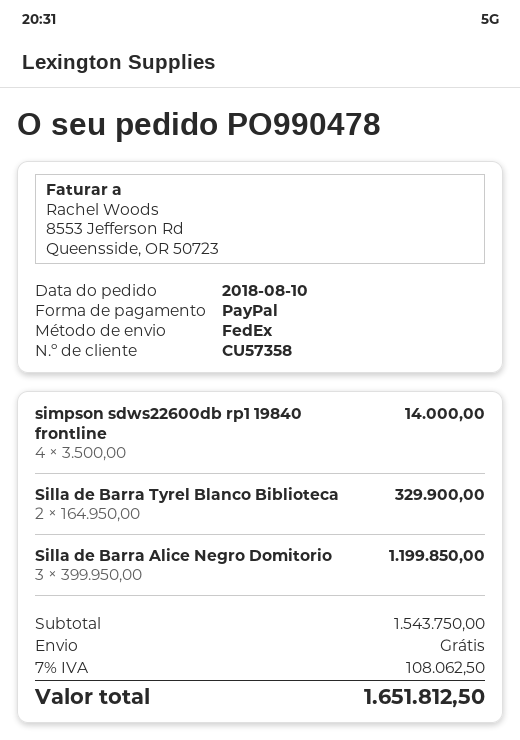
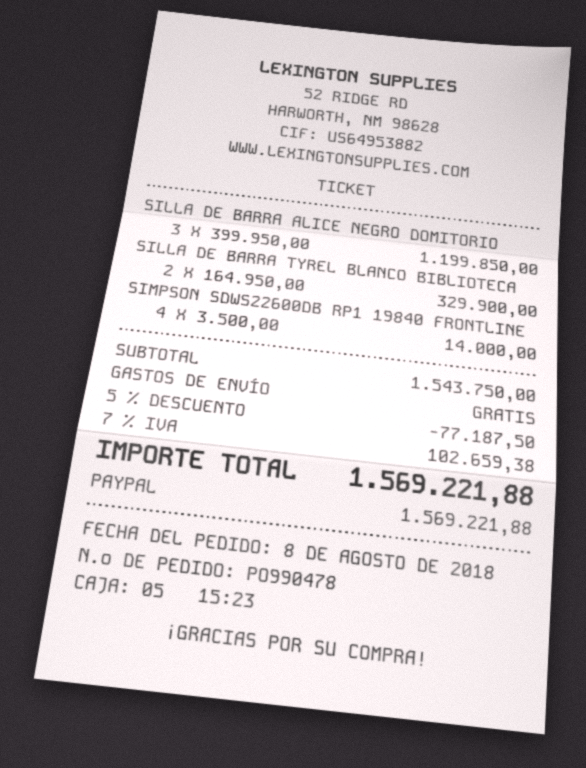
order date: 2018-08-10 -> 2018-08-08
discount: none -> 5% = 77187.50
tax: 7% = 108062.50 -> 7% = 102659.38
total: 1651812.50 -> 1569221.88

